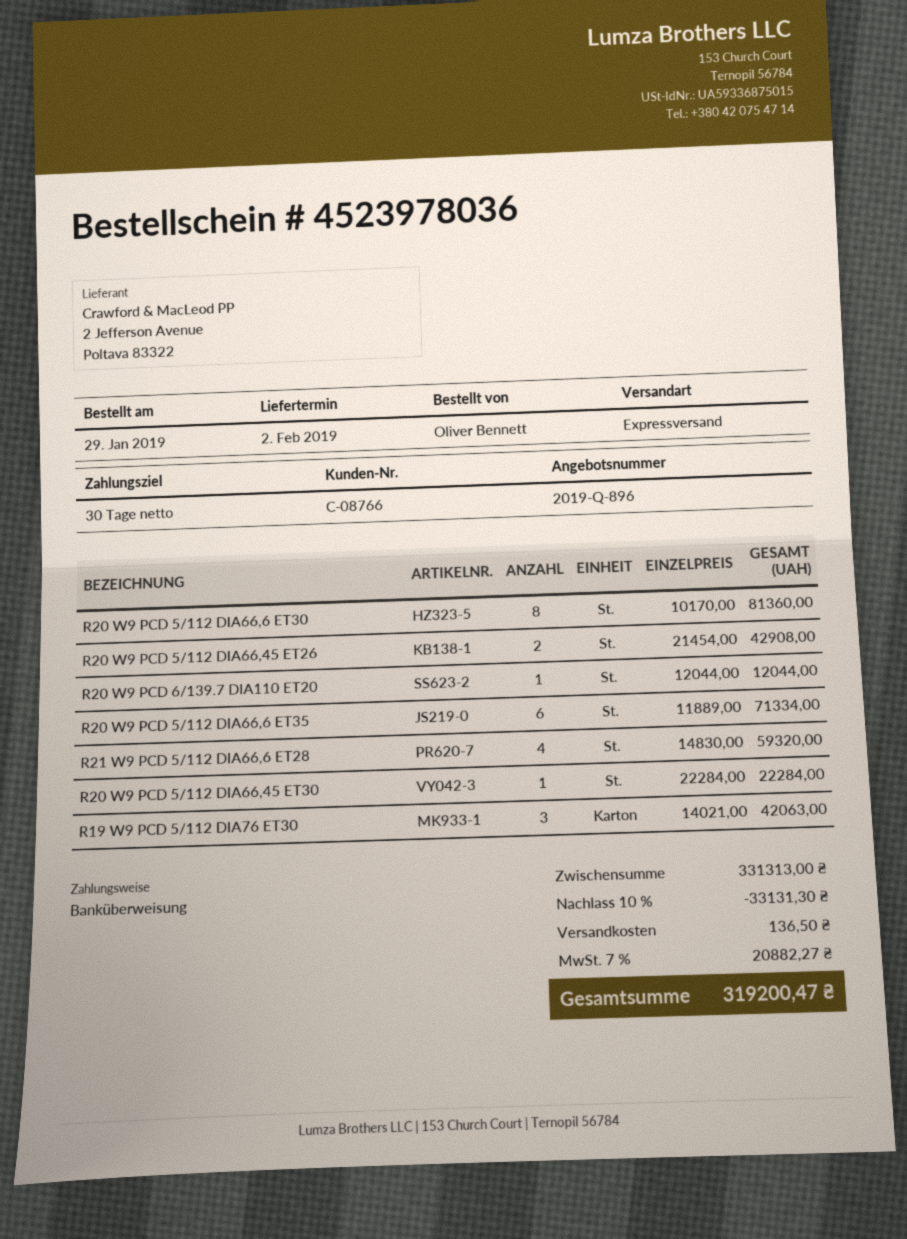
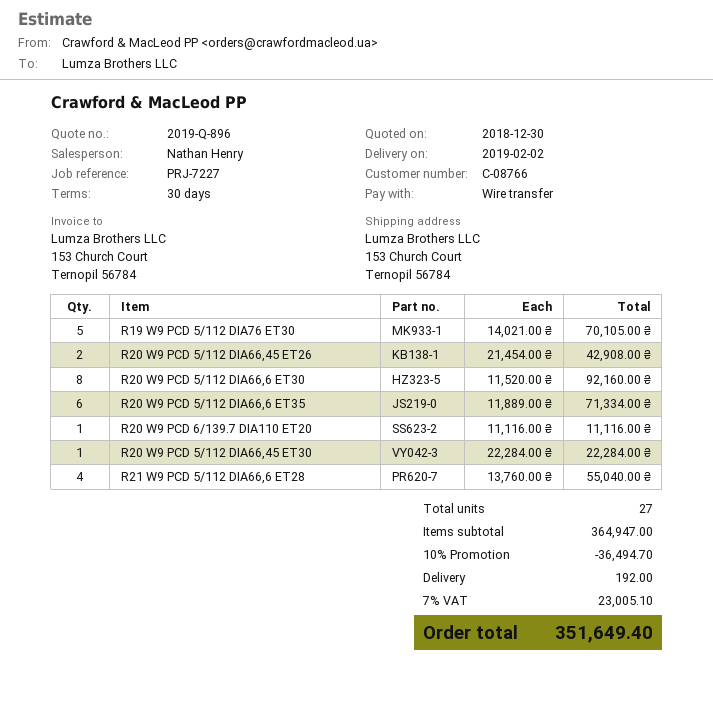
R20 W9 PCD 5/112 DIA66,6 ET30: 8 x 10170.00 = 81360.00 -> 8 x 11520.00 = 92160.00
R20 W9 PCD 6/139.7 DIA110 ET20: 1 x 12044.00 = 12044.00 -> 1 x 11116.00 = 11116.00
R21 W9 PCD 5/112 DIA66,6 ET28: 4 x 14830.00 = 59320.00 -> 4 x 13760.00 = 55040.00
R19 W9 PCD 5/112 DIA76 ET30: 3 x 14021.00 = 42063.00 -> 5 x 14021.00 = 70105.00
subtotal: 331313.00 -> 364947.00
discount: 10% = 33131.30 -> 10% = 36494.70
shipping: 136.50 -> 192.00
tax: 7% = 20882.27 -> 7% = 23005.10
total: 319200.47 -> 351649.40

